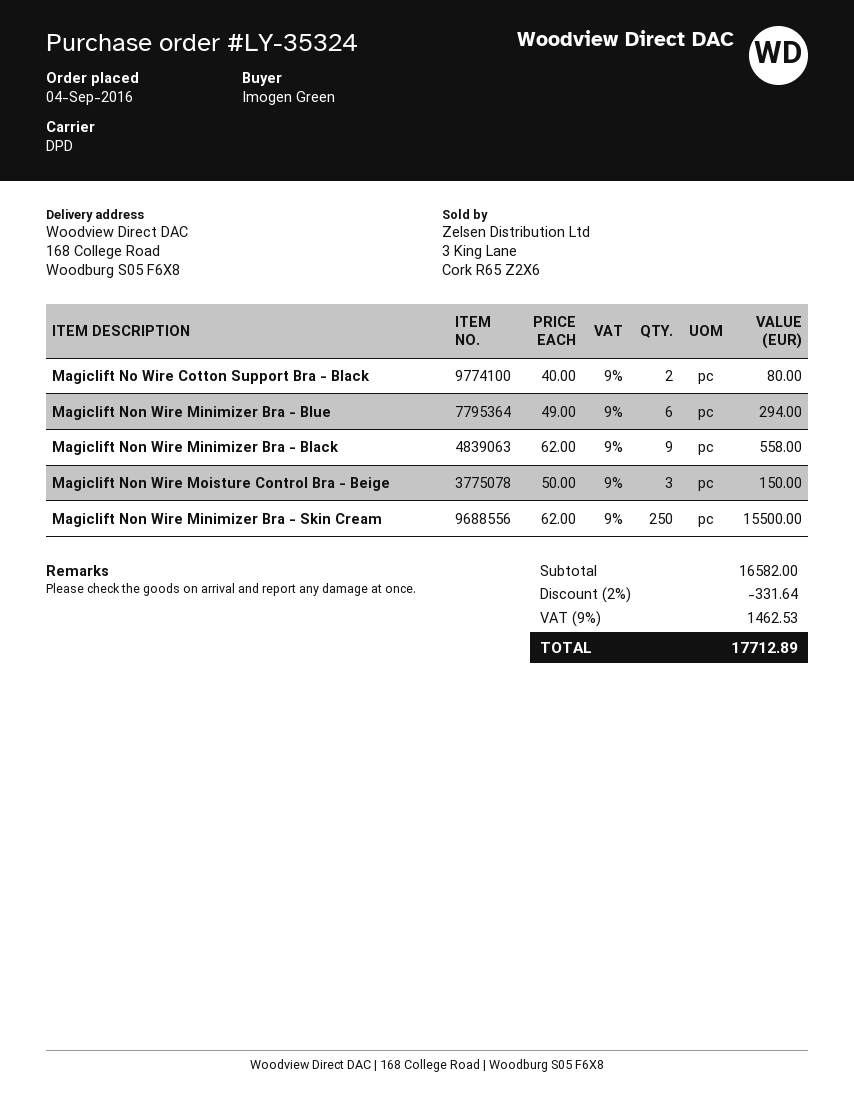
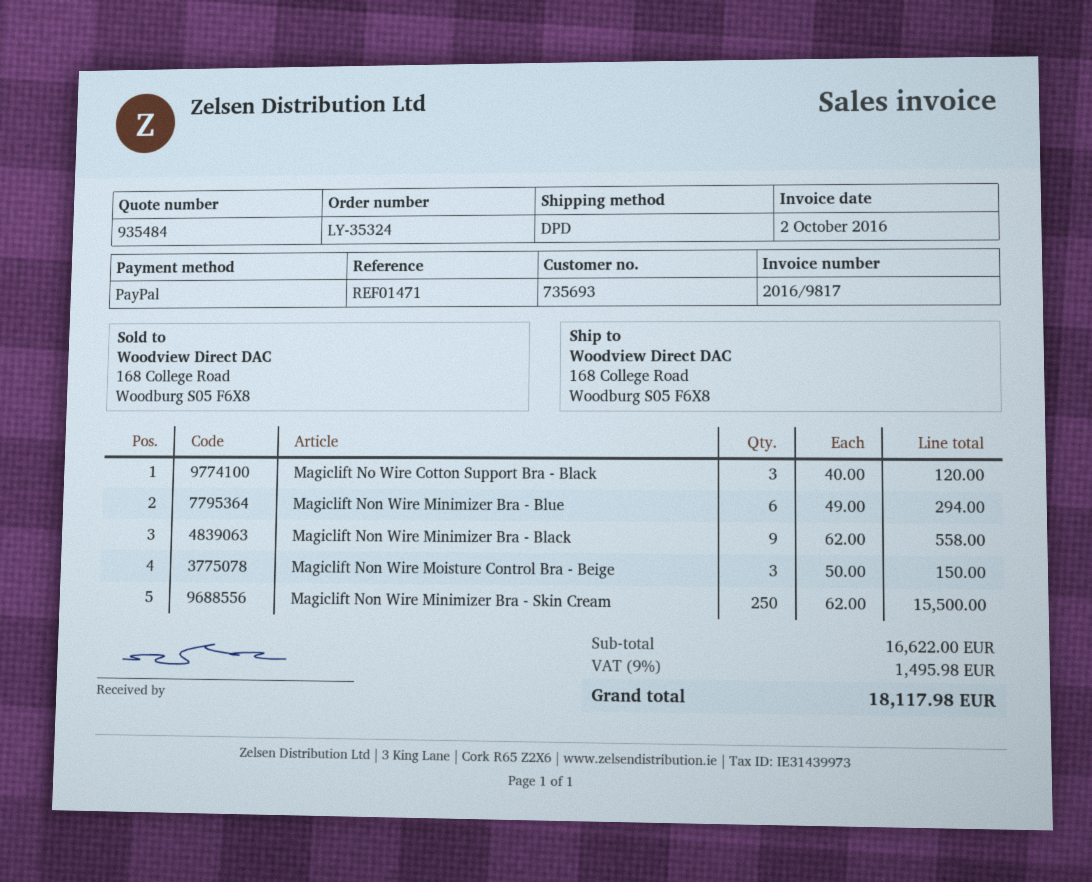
Magiclift No Wire Cotton Support Bra - Black: 2 x 40.00 = 80.00 -> 3 x 40.00 = 120.00
subtotal: 16582.00 -> 16622.00
discount: 2% = 331.64 -> none
tax: 9% = 1462.53 -> 9% = 1495.98
total: 17712.89 -> 18117.98

